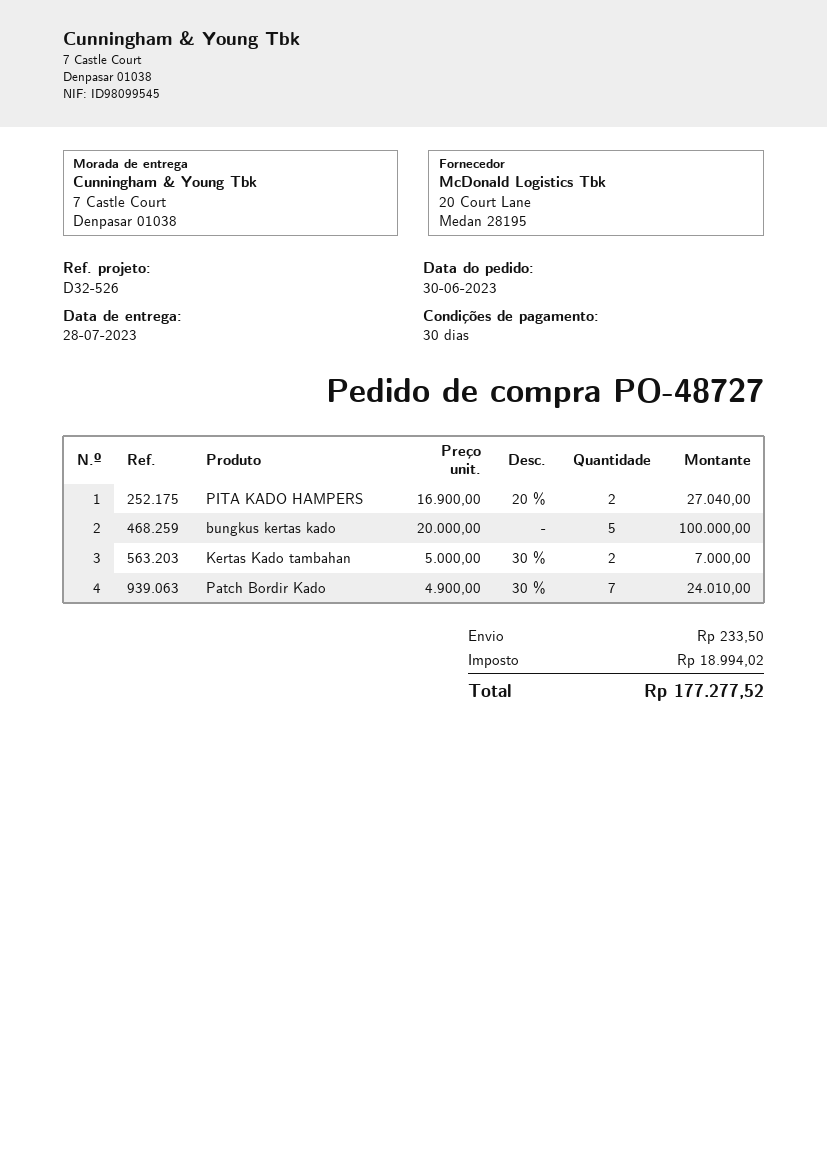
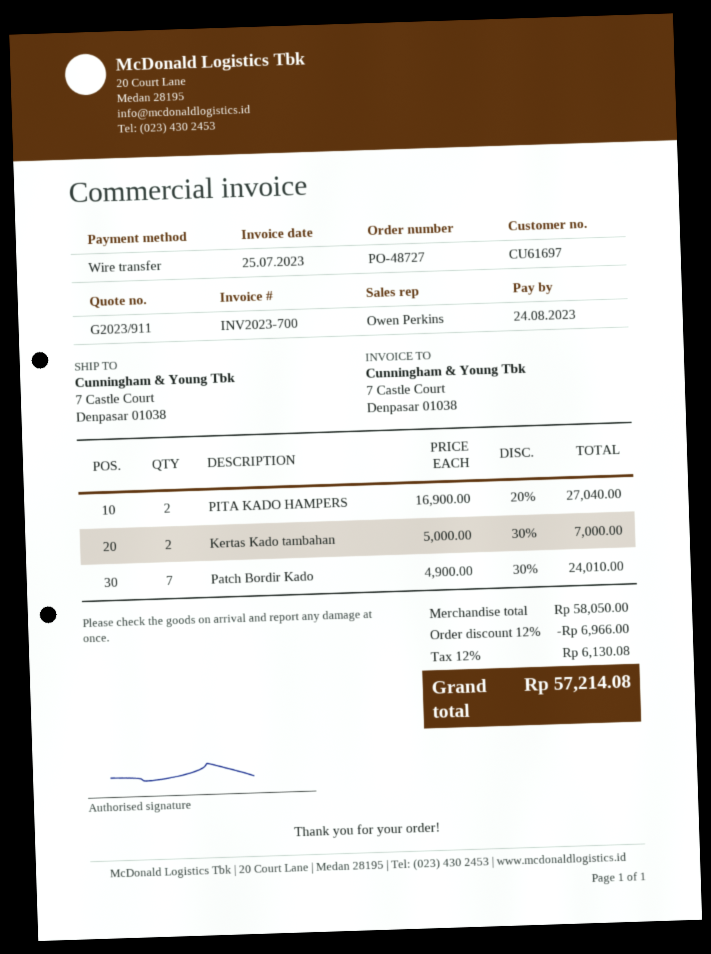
bungkus kertas kado: 5 x 20000.00 = 100000.00 -> none
discount: none -> 12% = 6966.00
shipping: 233.50 -> none
tax: 18994.02 -> 6130.08
total: 177277.52 -> 57214.08

